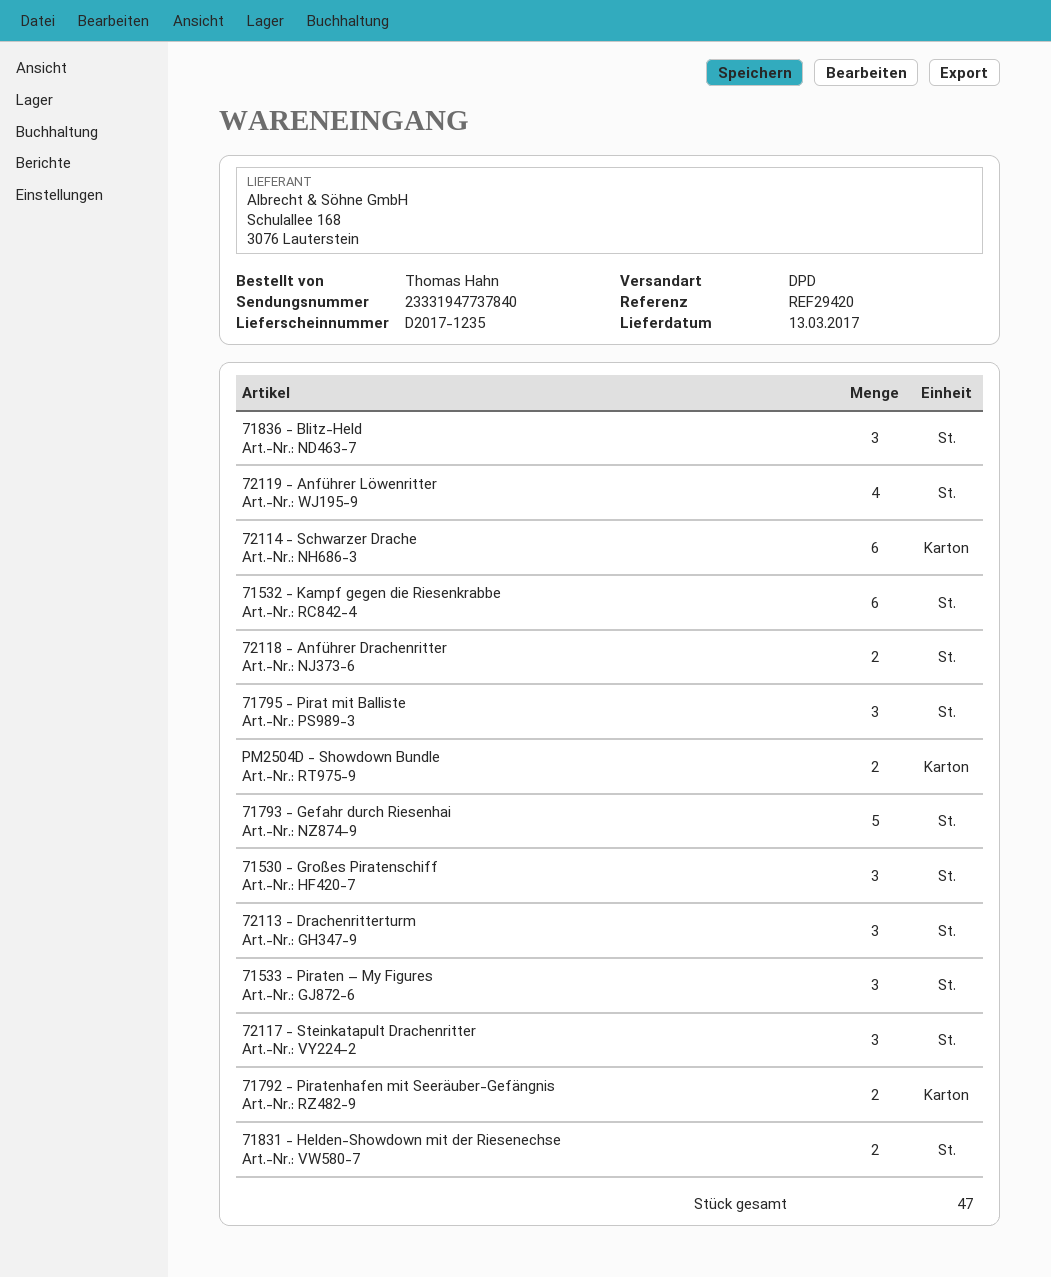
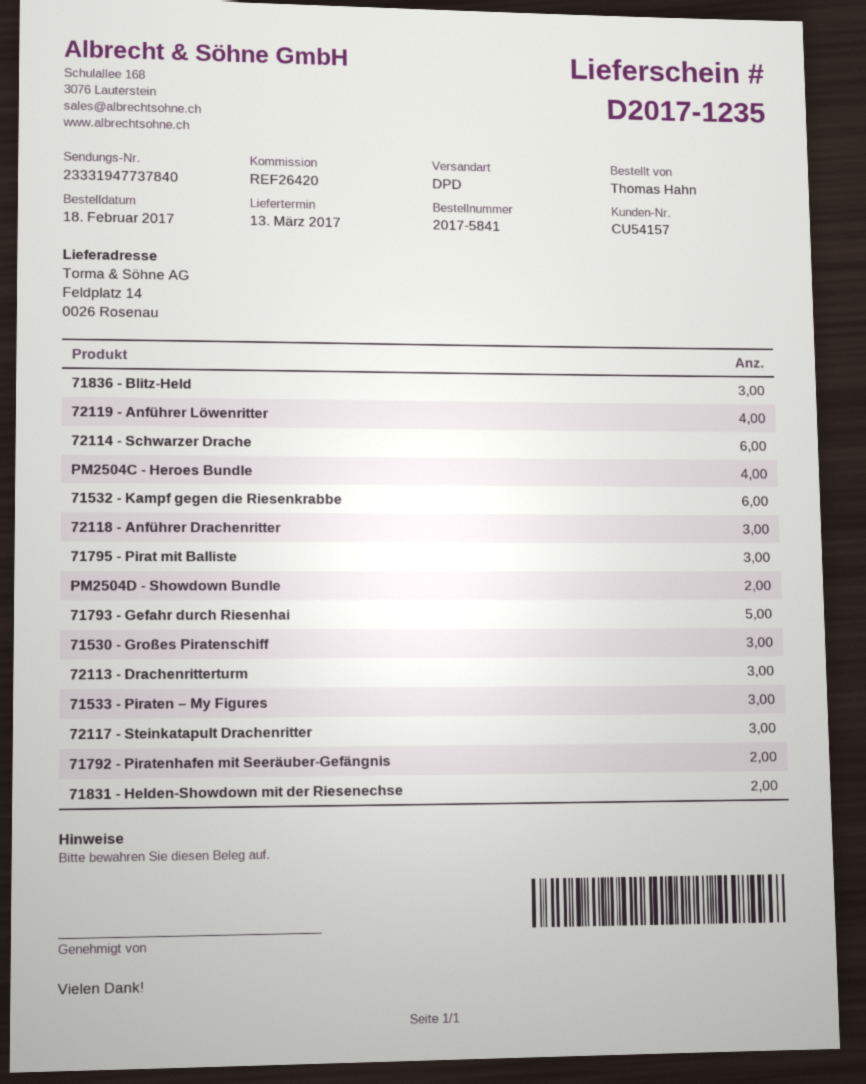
reference: REF29420 -> REF26420
72118 - Anführer Drachenritter: 2 -> 3
PM2504C - Heroes Bundle: none -> 4

